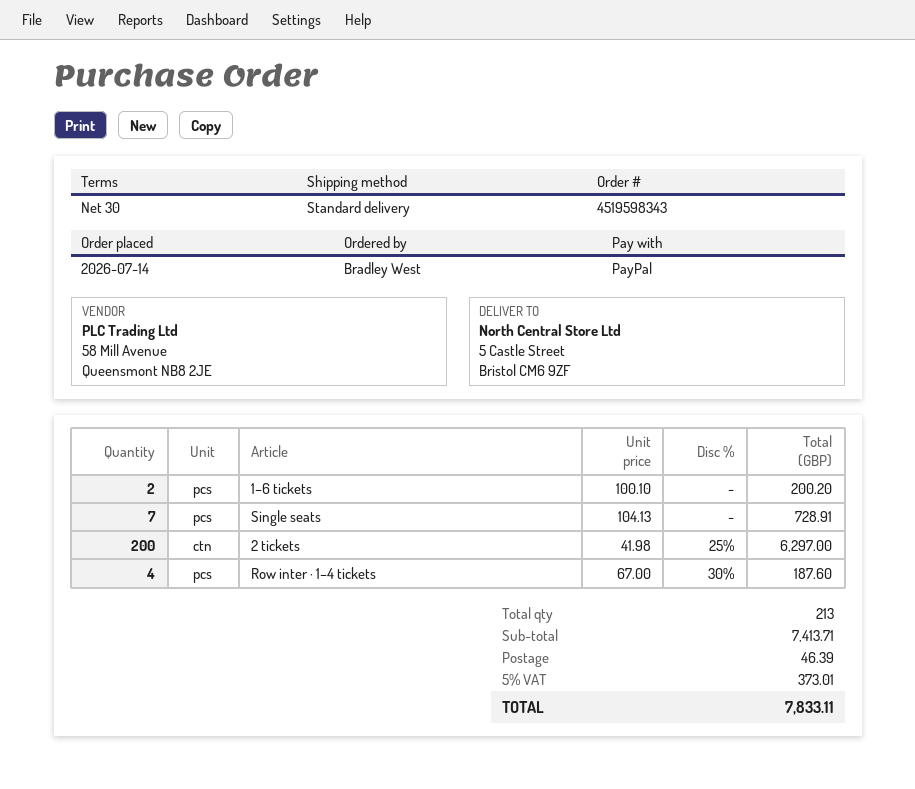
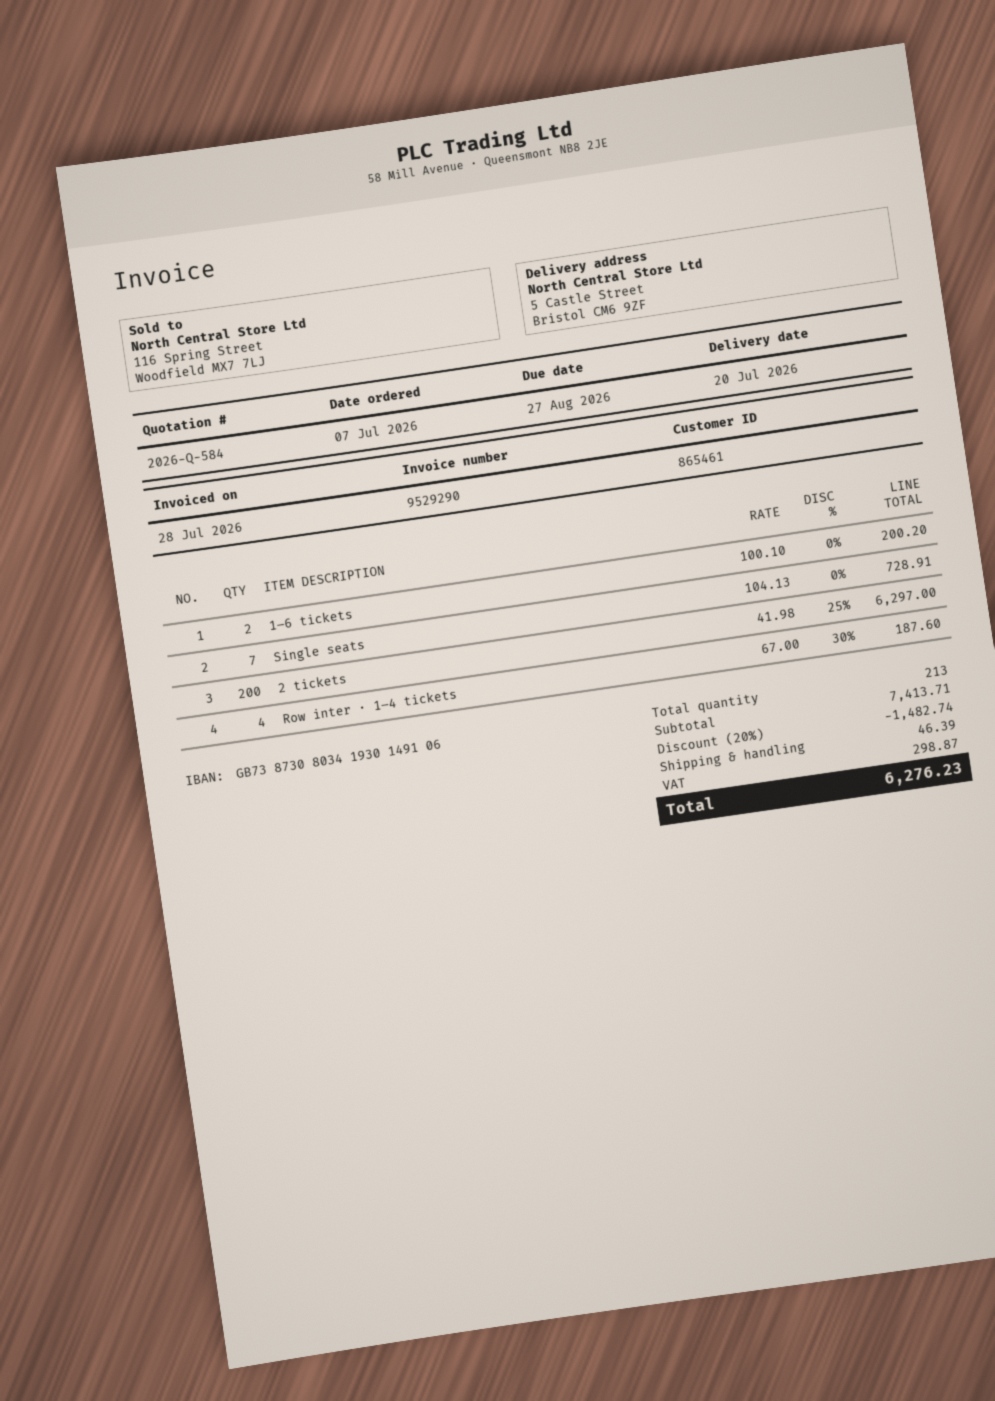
order date: 2026-07-14 -> 2026-07-07
discount: none -> 20% = 1482.74
tax: 373.01 -> 298.87
total: 7833.11 -> 6276.23

